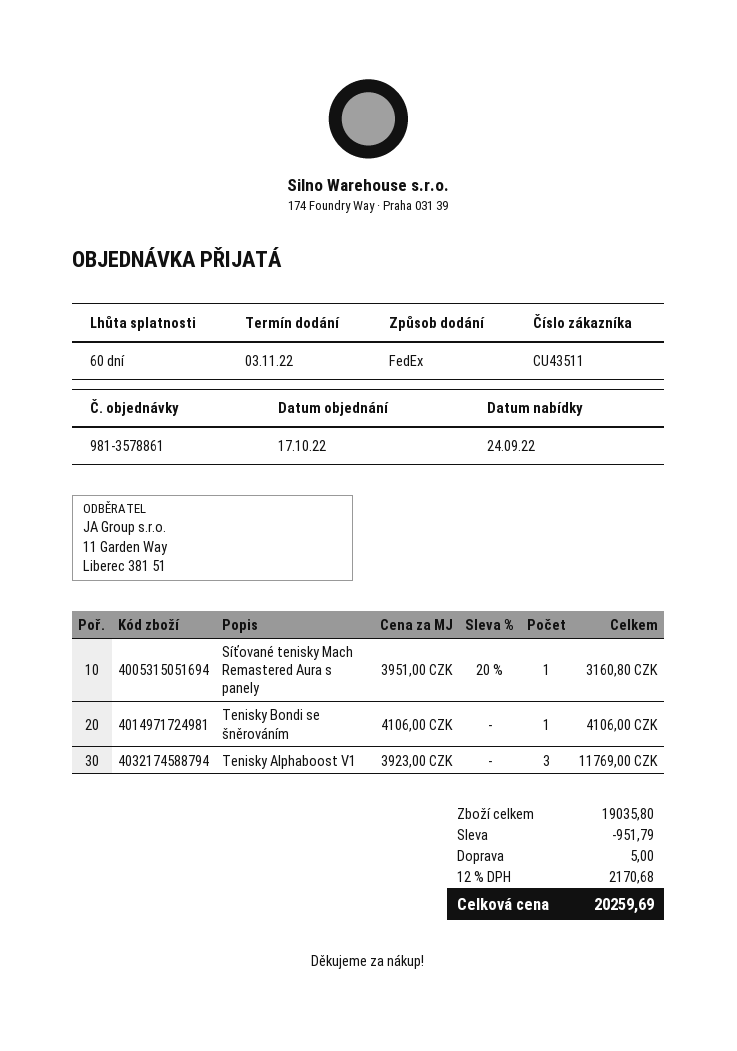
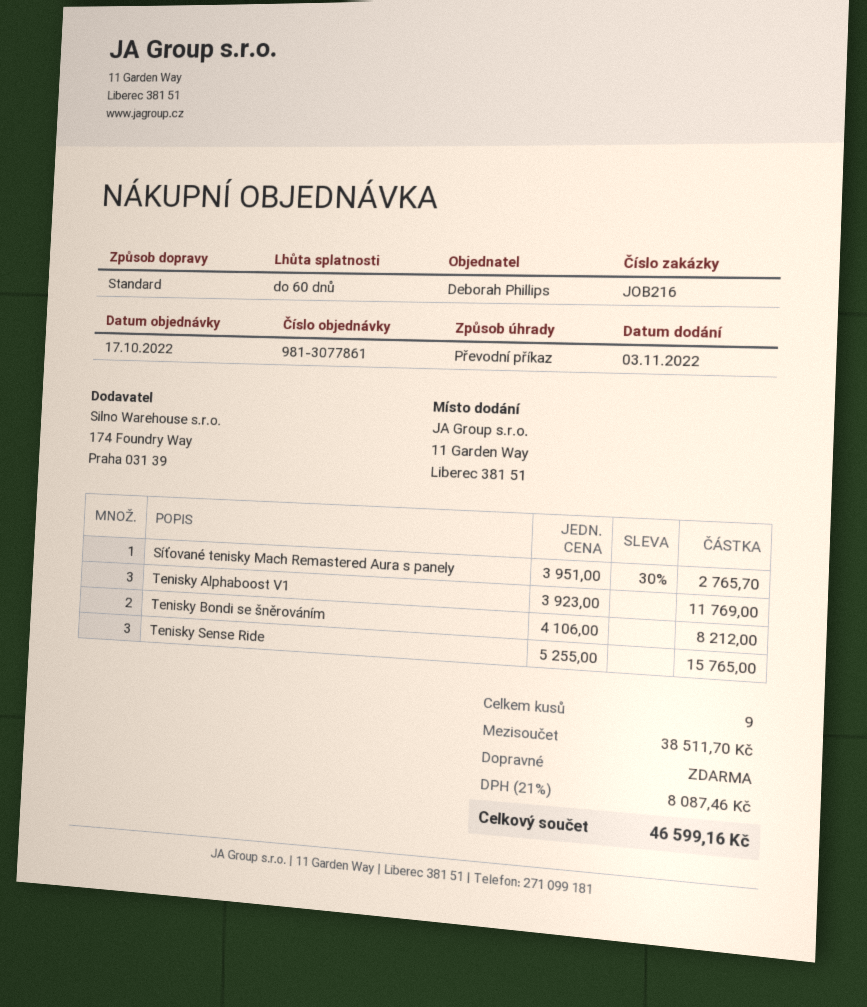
order number: 981-3578861 -> 981-3077861
shipping method: FedEx -> standard
Síťované tenisky Mach Remastered Aura s panely: 1 x 3951.00 - 20% = 3160.80 -> 1 x 3951.00 - 30% = 2765.70
Tenisky Bondi se šněrováním: 1 x 4106.00 = 4106.00 -> 2 x 4106.00 = 8212.00
Tenisky Sense Ride: none -> 3 x 5255.00 = 15765.00
subtotal: 19035.80 -> 38511.70
discount: 951.79 -> none
shipping: 5.00 -> 0.00
tax: 12% = 2170.68 -> 21% = 8087.46
total: 20259.69 -> 46599.16

